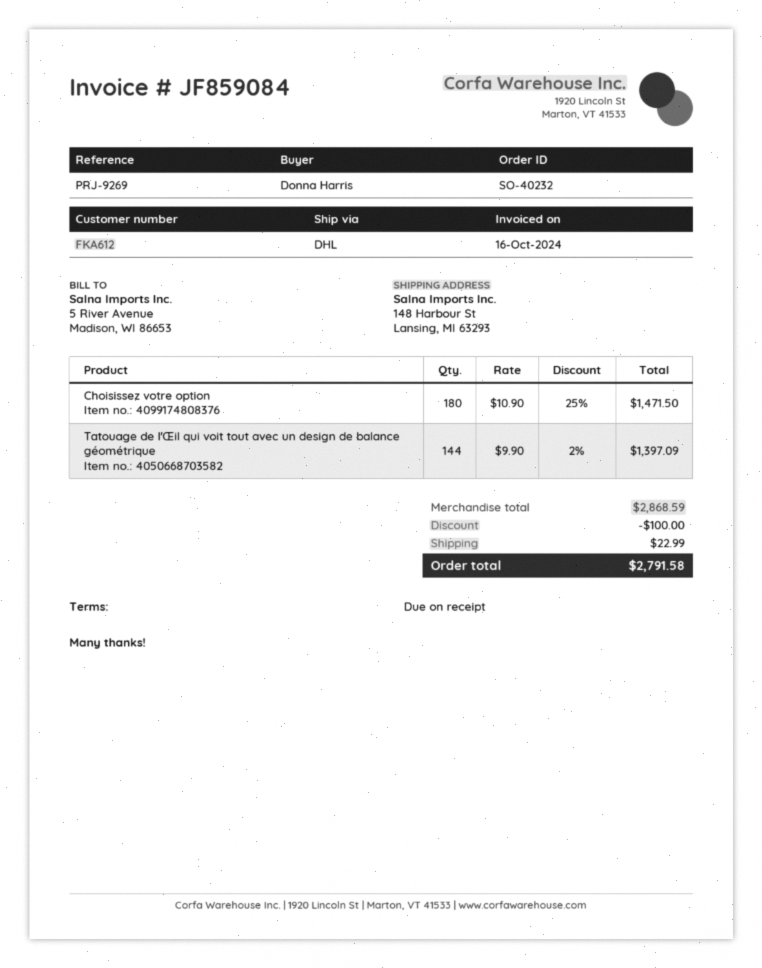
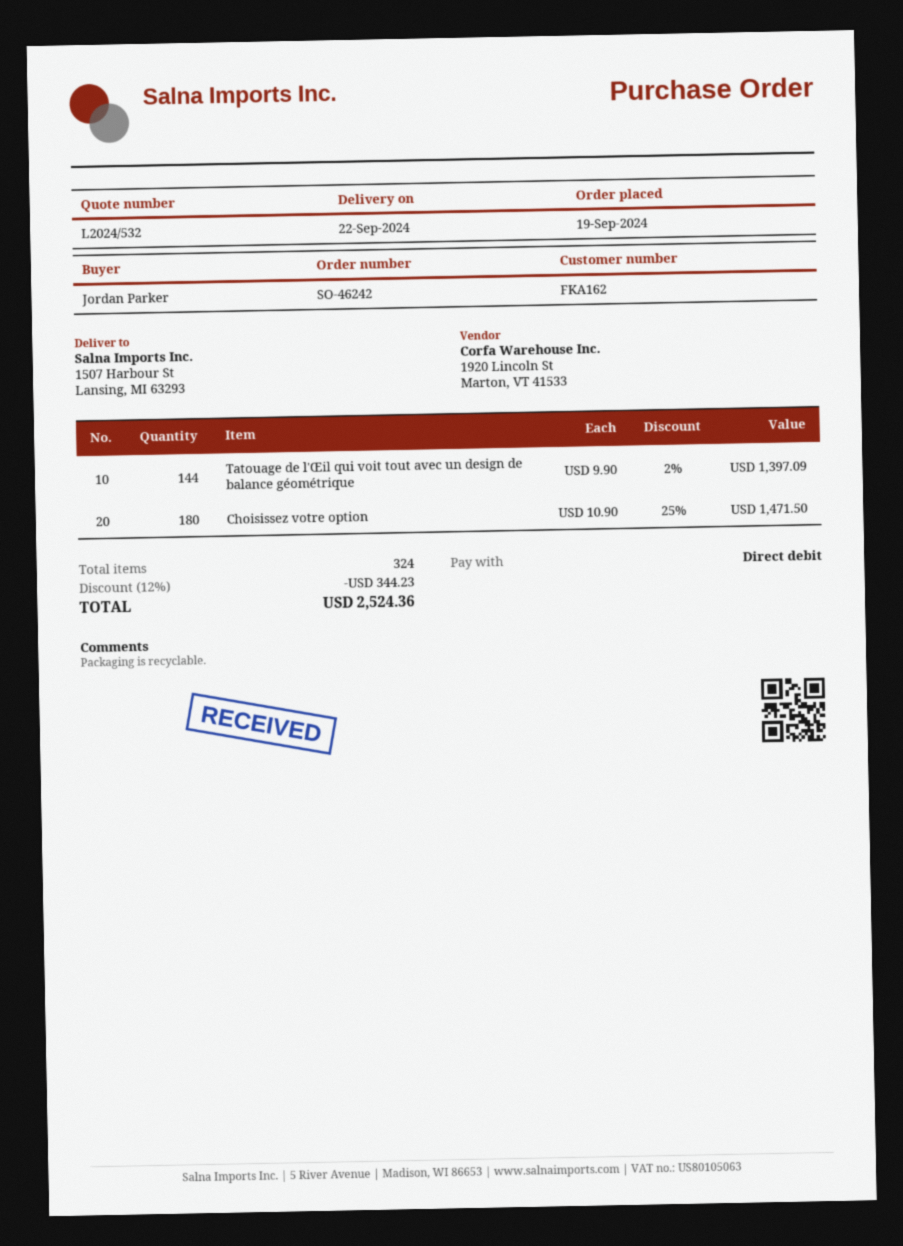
order number: SO-40232 -> SO-46242
customer number: FKA612 -> FKA162
ordered by: Donna Harris -> Jordan Parker
ship to: 148 Harbour St, Lansing, MI 63293 -> 1507 Harbour St, Lansing, MI 63293
discount: 100.00 -> 344.23
shipping: 22.99 -> none
total: 2791.58 -> 2524.36

